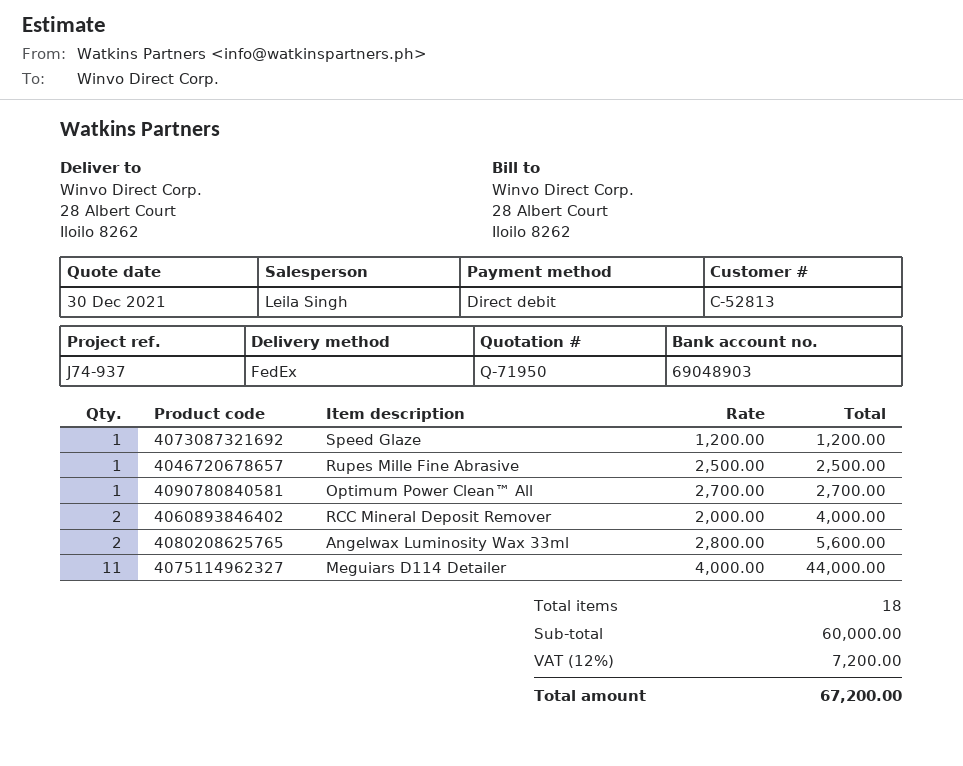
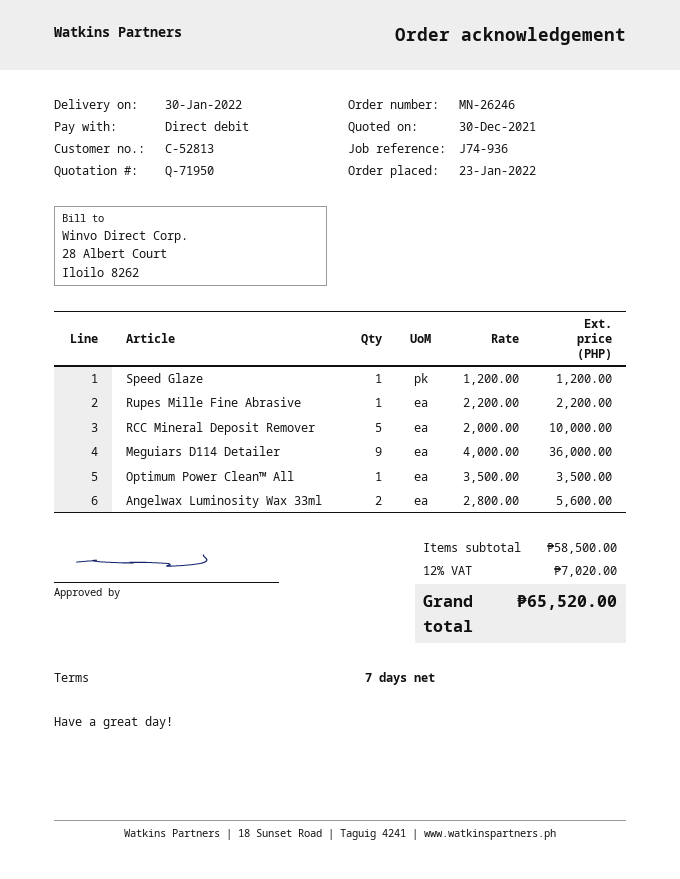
reference: J74-937 -> J74-936
Rupes Mille Fine Abrasive: 1 x 2500.00 = 2500.00 -> 1 x 2200.00 = 2200.00
Optimum Power Clean™ All: 1 x 2700.00 = 2700.00 -> 1 x 3500.00 = 3500.00
RCC Mineral Deposit Remover: 2 x 2000.00 = 4000.00 -> 5 x 2000.00 = 10000.00
Meguiars D114 Detailer: 11 x 4000.00 = 44000.00 -> 9 x 4000.00 = 36000.00
subtotal: 60000.00 -> 58500.00
tax: 12% = 7200.00 -> 12% = 7020.00
total: 67200.00 -> 65520.00

